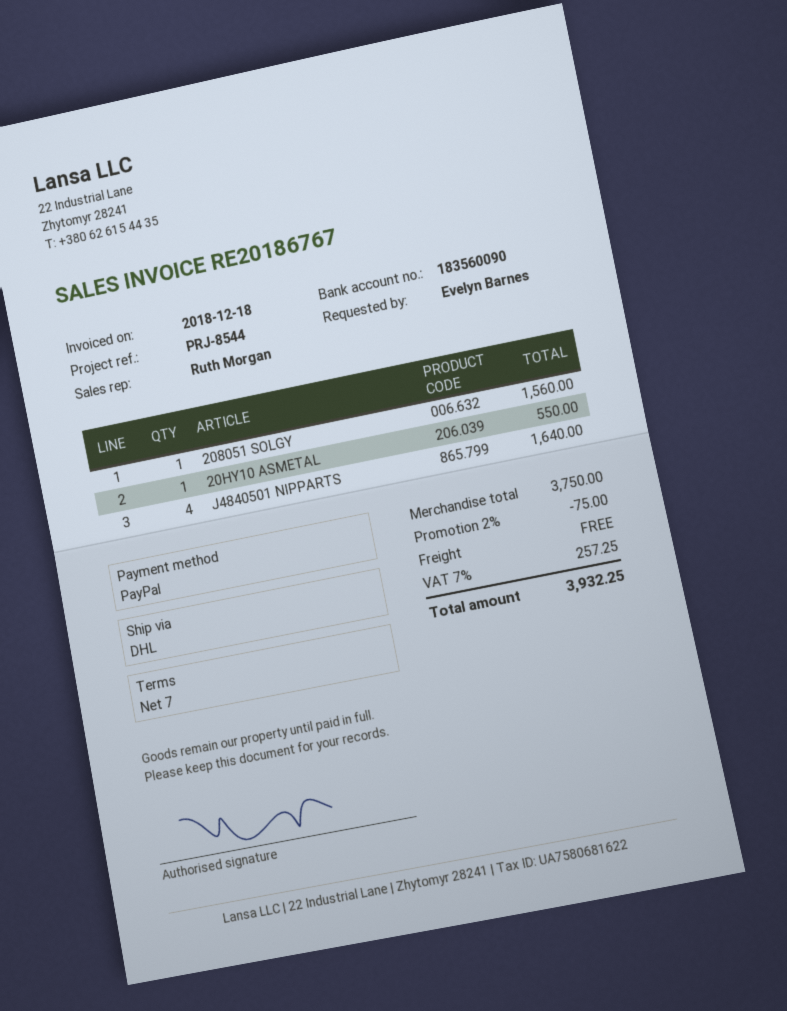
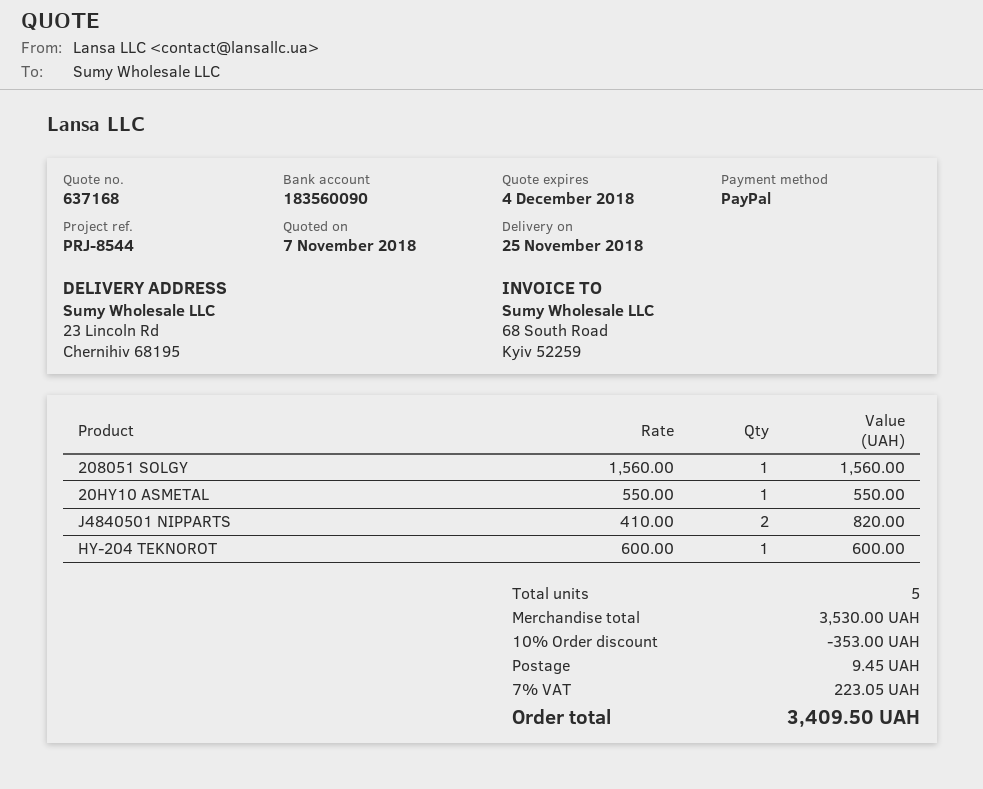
J4840501 NIPPARTS: 4 for 1640.00 -> 2 for 820.00
HY-204 TEKNOROT: none -> 1 for 600.00
subtotal: 3750.00 -> 3530.00
discount: 2% = 75.00 -> 10% = 353.00
shipping: 0.00 -> 9.45
tax: 7% = 257.25 -> 7% = 223.05
total: 3932.25 -> 3409.50

